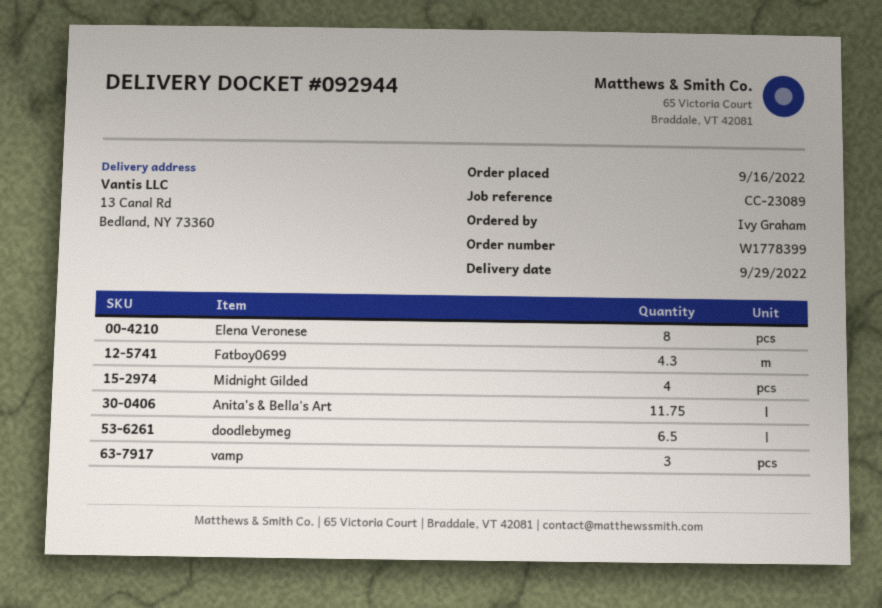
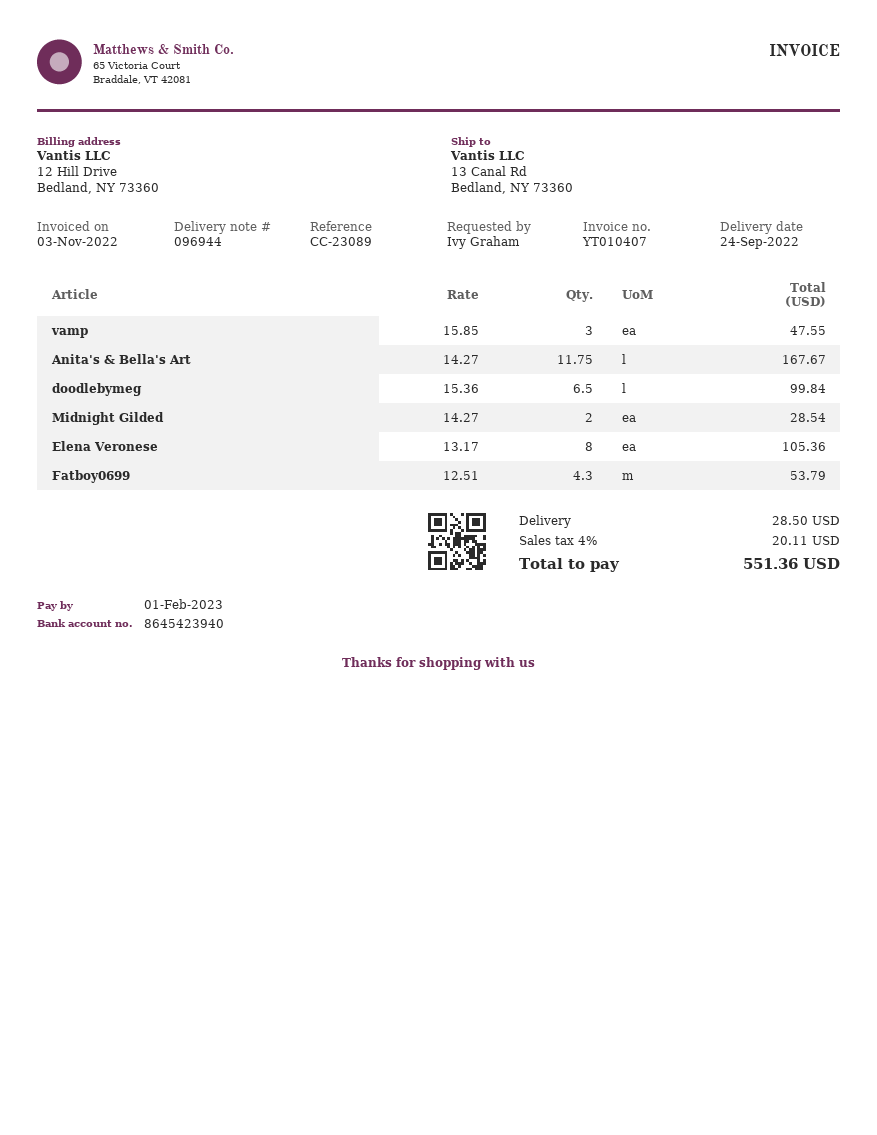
delivery note number: 092944 -> 096944
delivery date: 2022-09-29 -> 2022-09-24
Midnight Gilded: 4 -> 2

